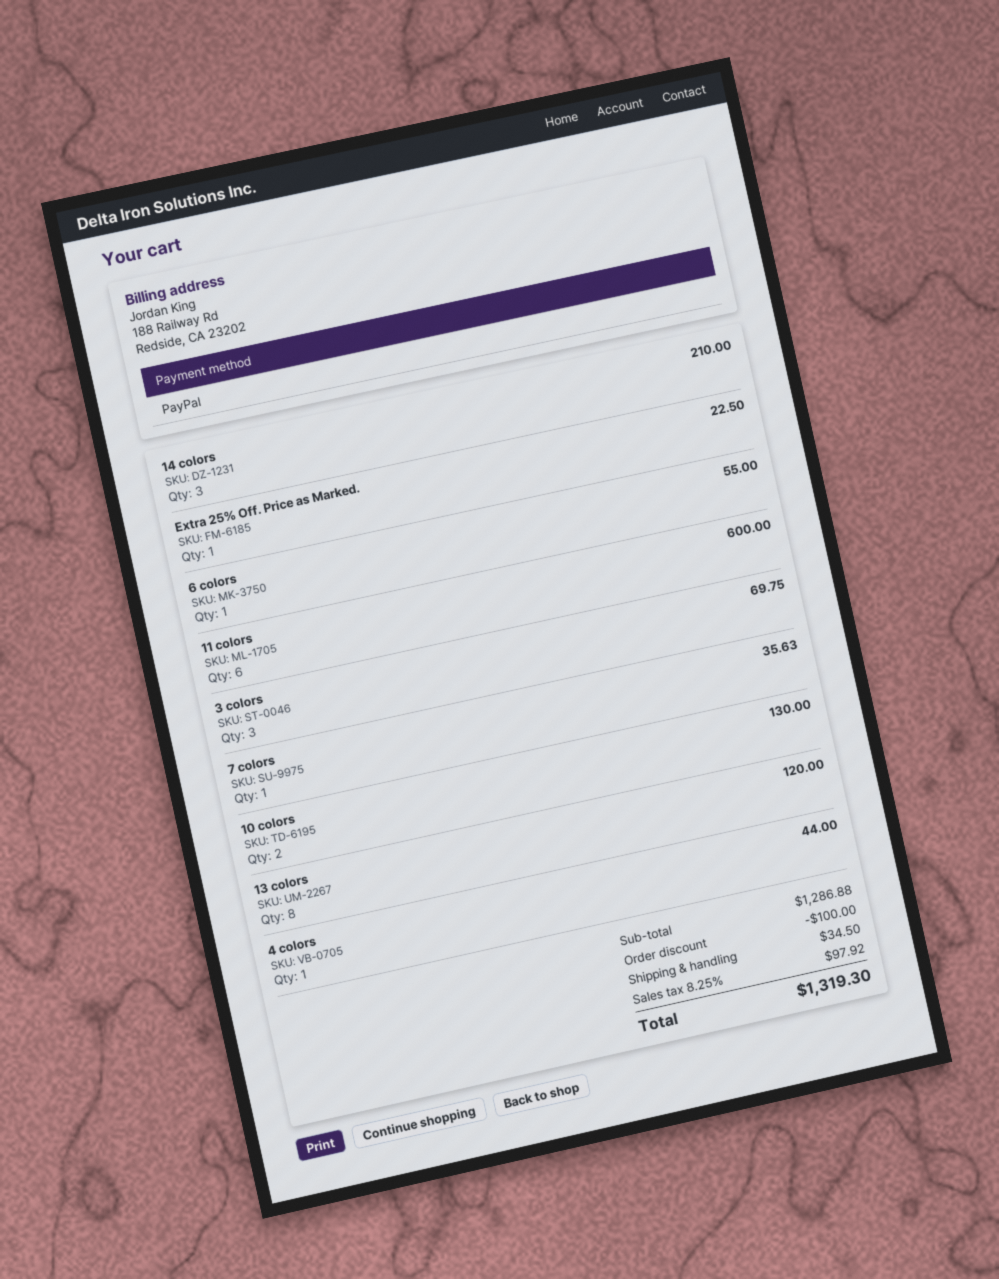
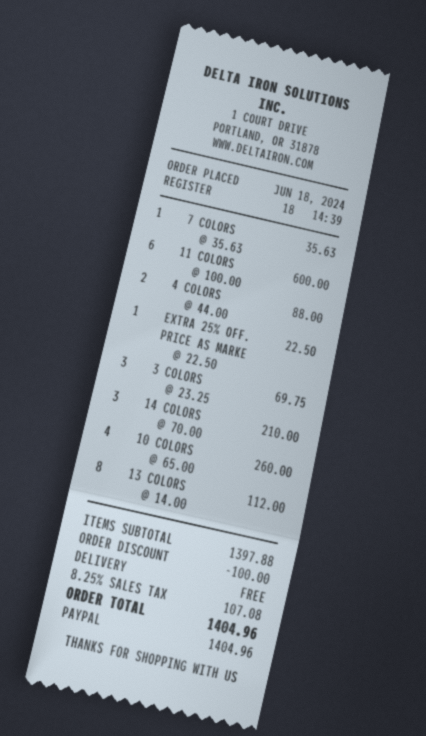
6 colors: 1 for 55.00 -> none
10 colors: 2 for 130.00 -> 4 for 260.00
13 colors: 8 for 120.00 -> 8 for 112.00
4 colors: 1 for 44.00 -> 2 for 88.00
subtotal: 1286.88 -> 1397.88
shipping: 34.50 -> 0.00
tax: 8.25% = 97.92 -> 8.25% = 107.08
total: 1319.30 -> 1404.96

